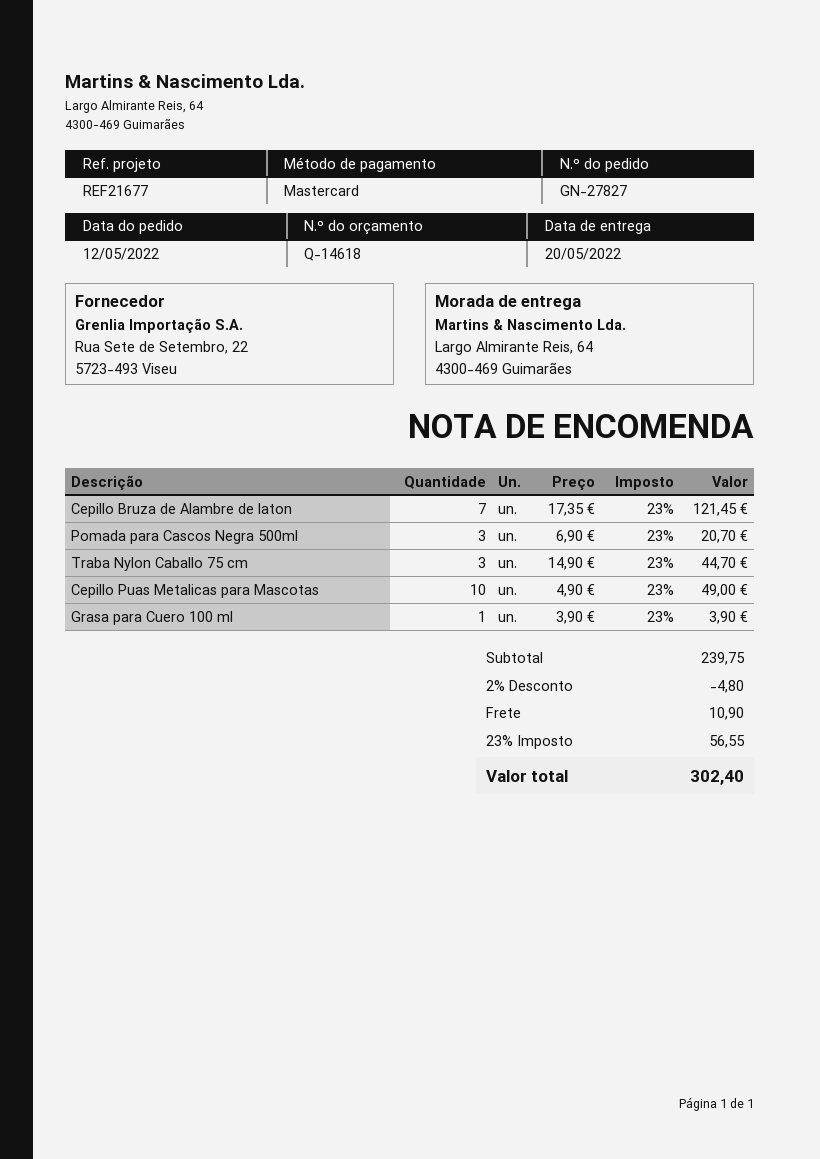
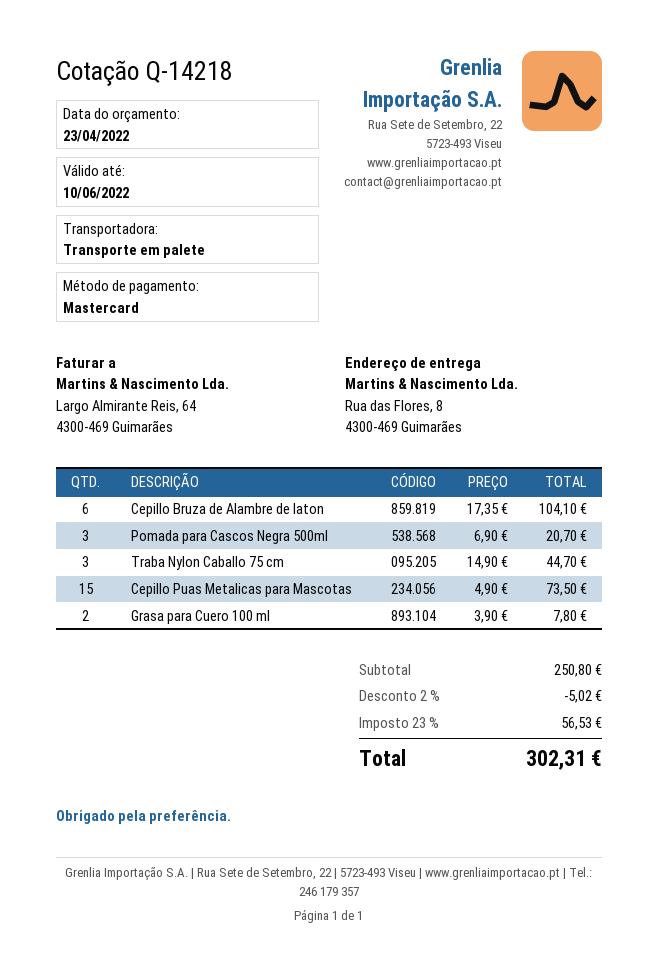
quote number: Q-14618 -> Q-14218
ship to: Largo Almirante Reis, 64, 4300-469 Guimarães -> Rua das Flores, 8, 4300-469 Guimarães
Cepillo Bruza de Alambre de laton: 7 x 17.35 = 121.45 -> 6 x 17.35 = 104.10
Cepillo Puas Metalicas para Mascotas: 10 x 4.90 = 49.00 -> 15 x 4.90 = 73.50
Grasa para Cuero 100 ml: 1 x 3.90 = 3.90 -> 2 x 3.90 = 7.80
subtotal: 239.75 -> 250.80
discount: 2% = 4.80 -> 2% = 5.02
shipping: 10.90 -> none
tax: 23% = 56.55 -> 23% = 56.53
total: 302.40 -> 302.31

